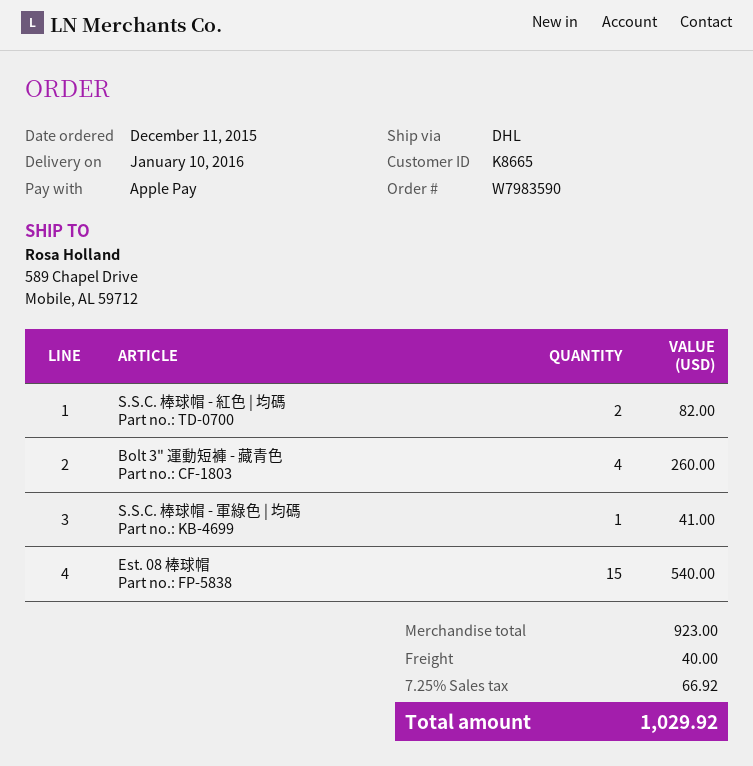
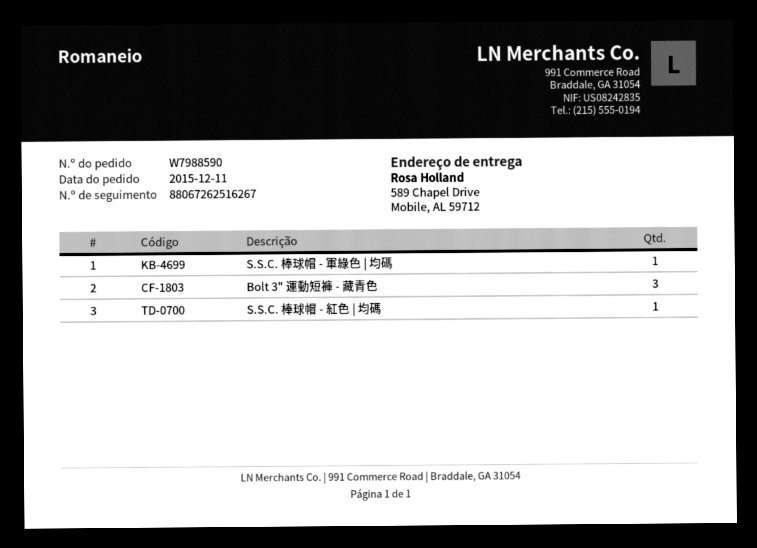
order number: W7983590 -> W7988590
S.S.C. 棒球帽 - 紅色 | 均碼: 2 -> 1
Bolt 3" 運動短褲 - 藏青色: 4 -> 3
Est. 08 棒球帽: 15 -> none

